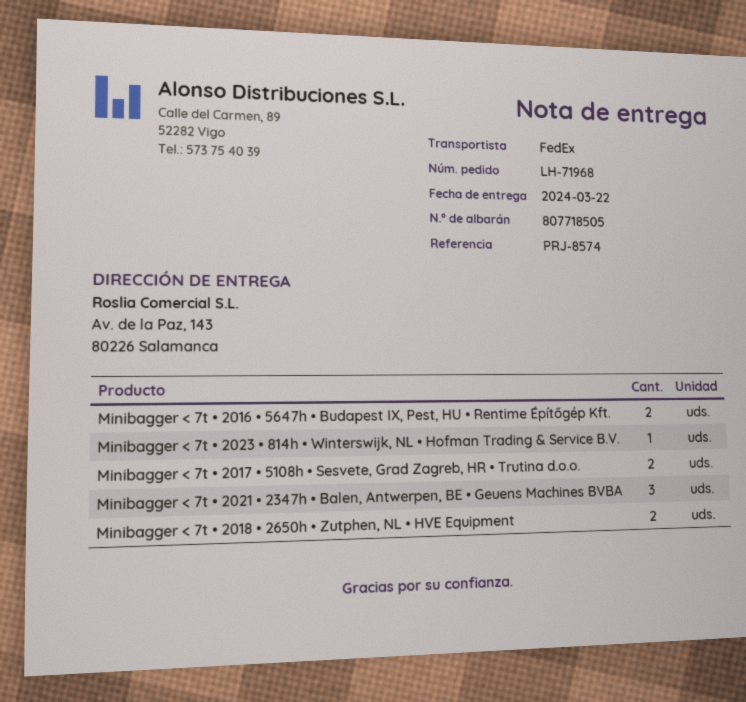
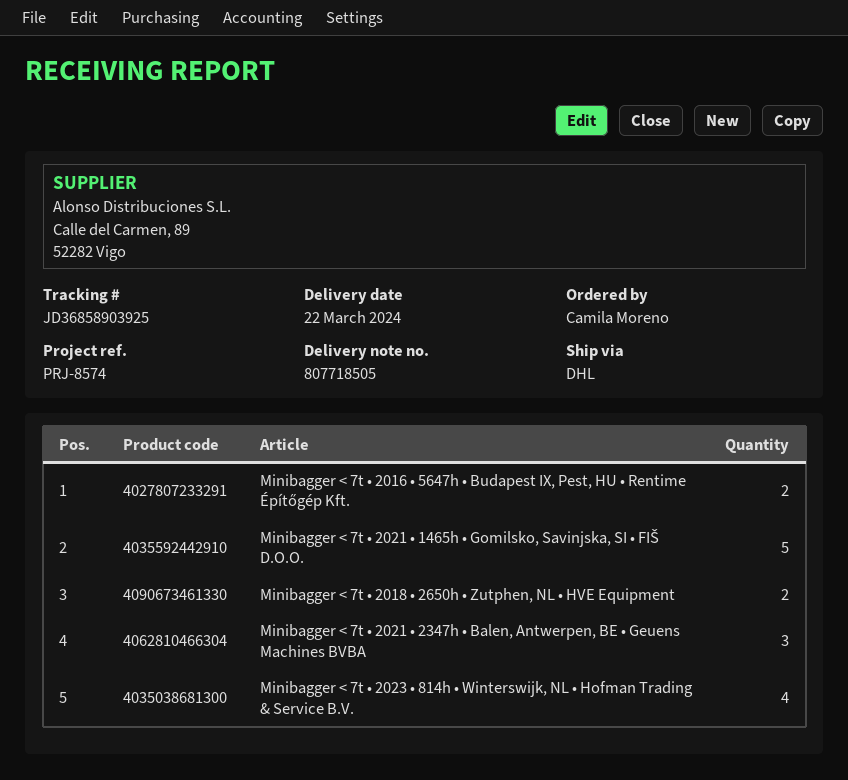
shipping method: FedEx -> DHL
Minibagger < 7t • 2023 • 814h • Winterswijk, NL • Hofman Trading & Service B.V.: 1 -> 4
Minibagger < 7t • 2017 • 5108h • Sesvete, Grad Zagreb, HR • Trutina d.o.o.: 2 -> none
Minibagger < 7t • 2021 • 1465h • Gomilsko, Savinjska, SI • FIŠ D.O.O.: none -> 5

